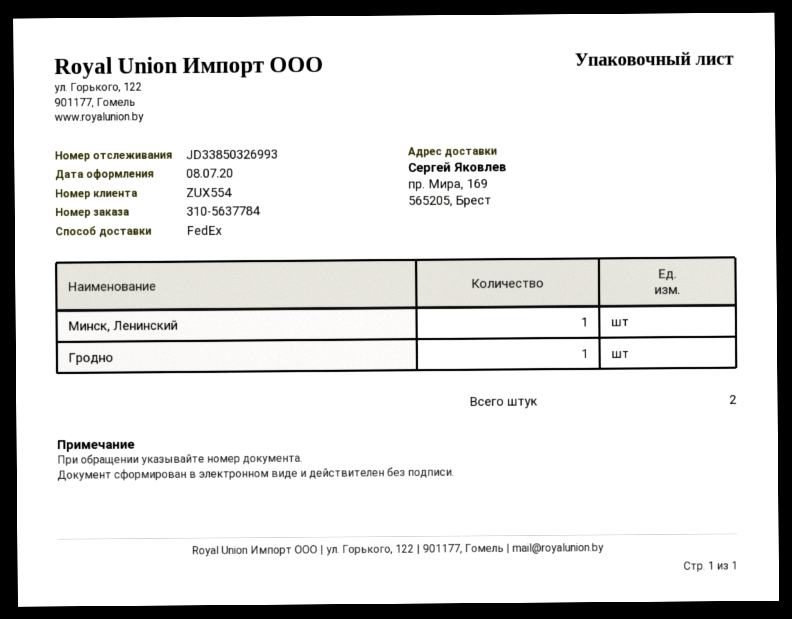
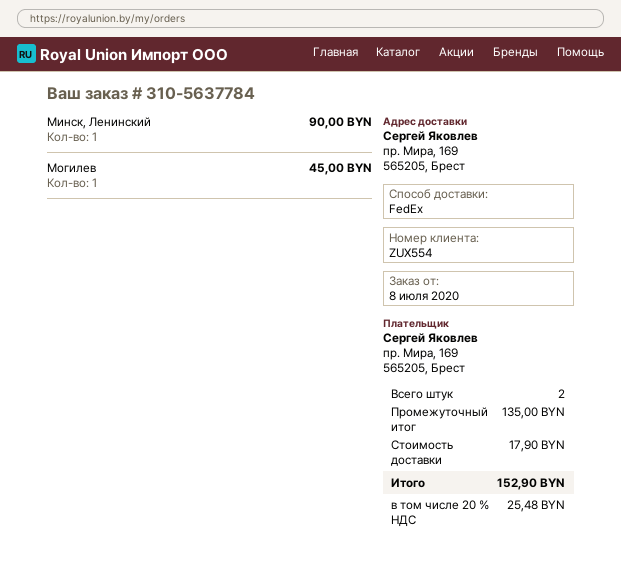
Гродно: 1 -> none
Могилев: none -> 1

